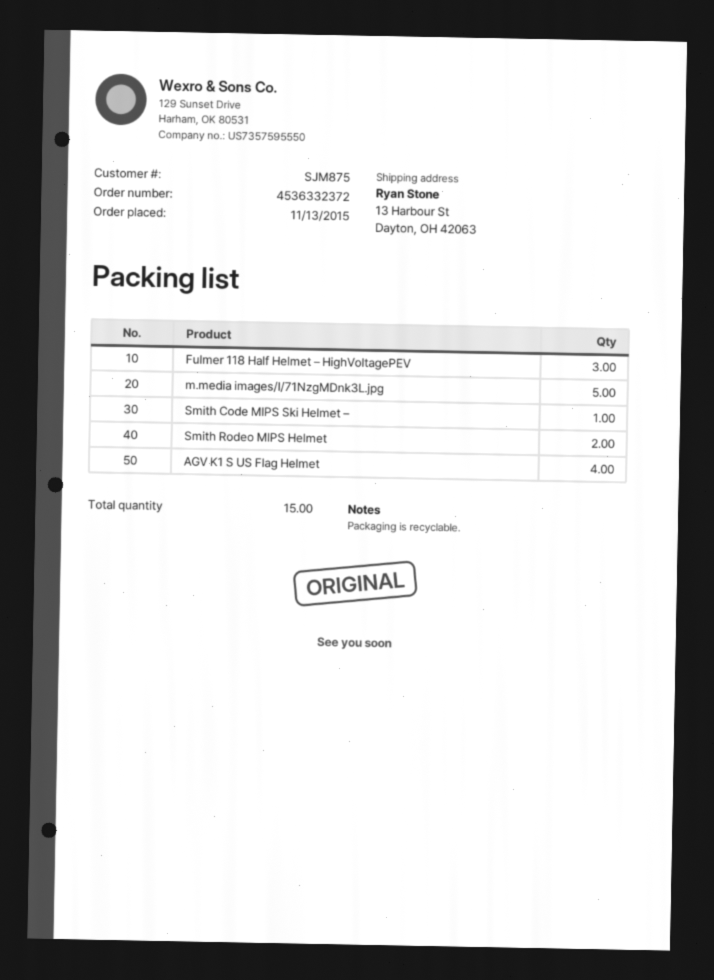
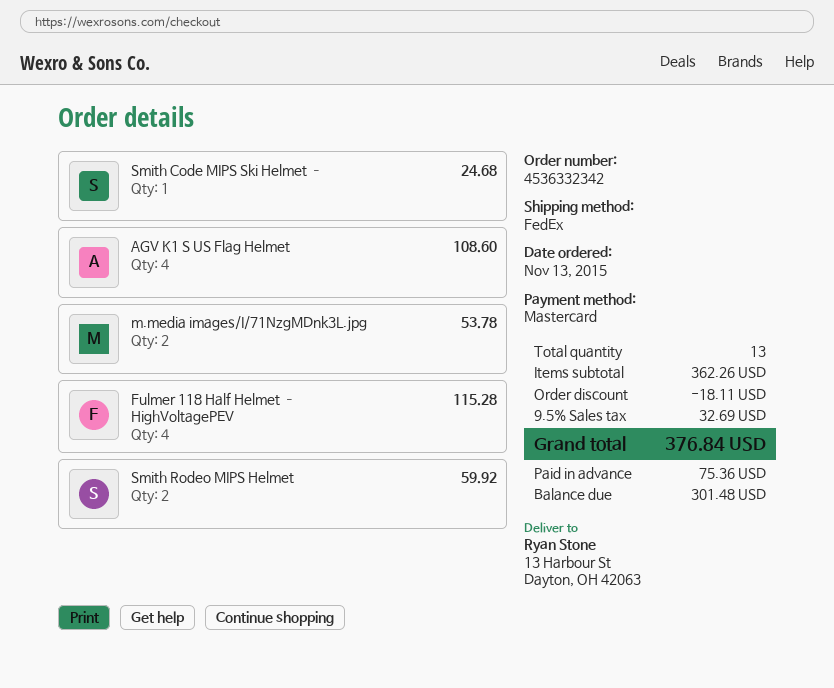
order number: 4536332372 -> 4536332342
Fulmer 118 Half Helmet – HighVoltagePEV: 3 -> 4
m.media images/I/71NzgMDnk3L.jpg: 5 -> 2
total quantity: 15 -> 13

